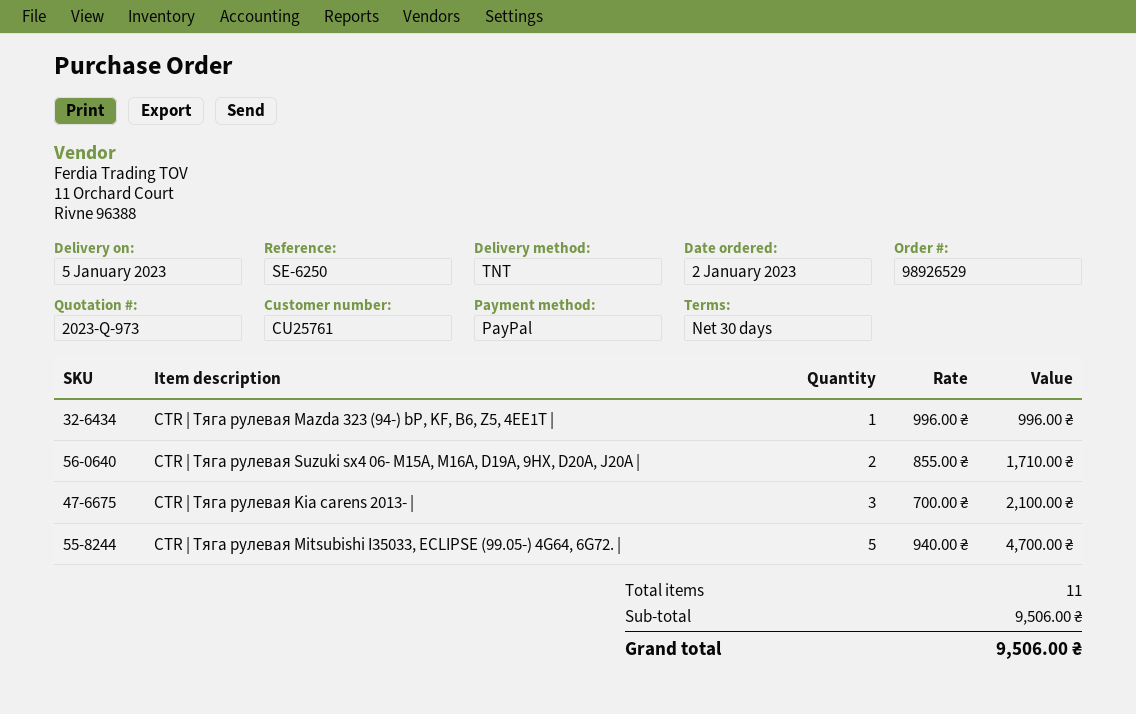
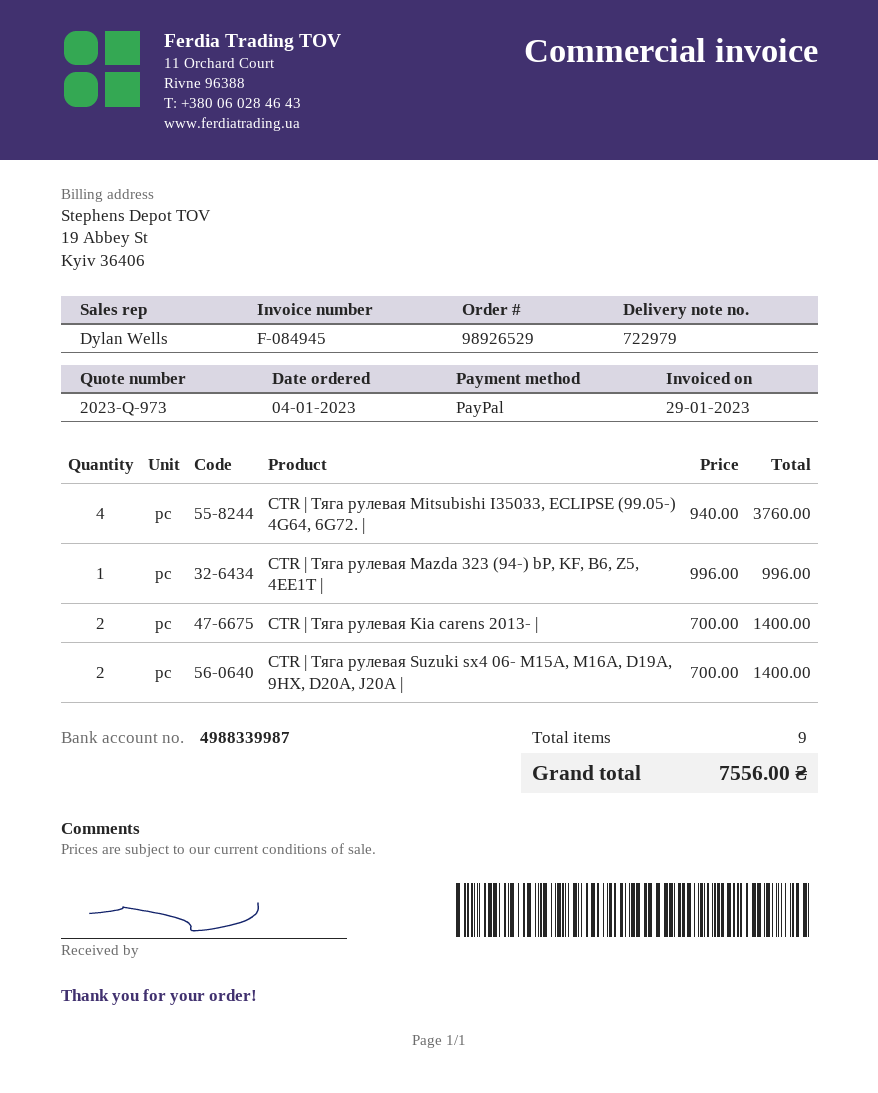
order date: 2023-01-02 -> 2023-01-04
CTR | Тяга рулевая Suzuki sx4 06- M15A, M16A, D19A, 9HX, D20A, J20A |: 2 x 855.00 = 1710.00 -> 2 x 700.00 = 1400.00
CTR | Тяга рулевая Kia carens 2013- |: 3 x 700.00 = 2100.00 -> 2 x 700.00 = 1400.00
CTR | Тяга рулевая Mitsubishi I35033, ECLIPSE (99.05-) 4G64, 6G72. |: 5 x 940.00 = 4700.00 -> 4 x 940.00 = 3760.00
total quantity: 11 -> 9
total: 9506.00 -> 7556.00

